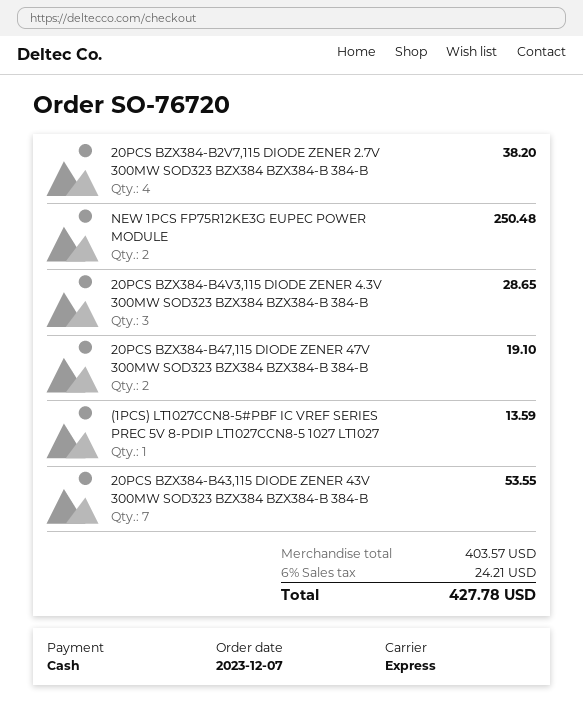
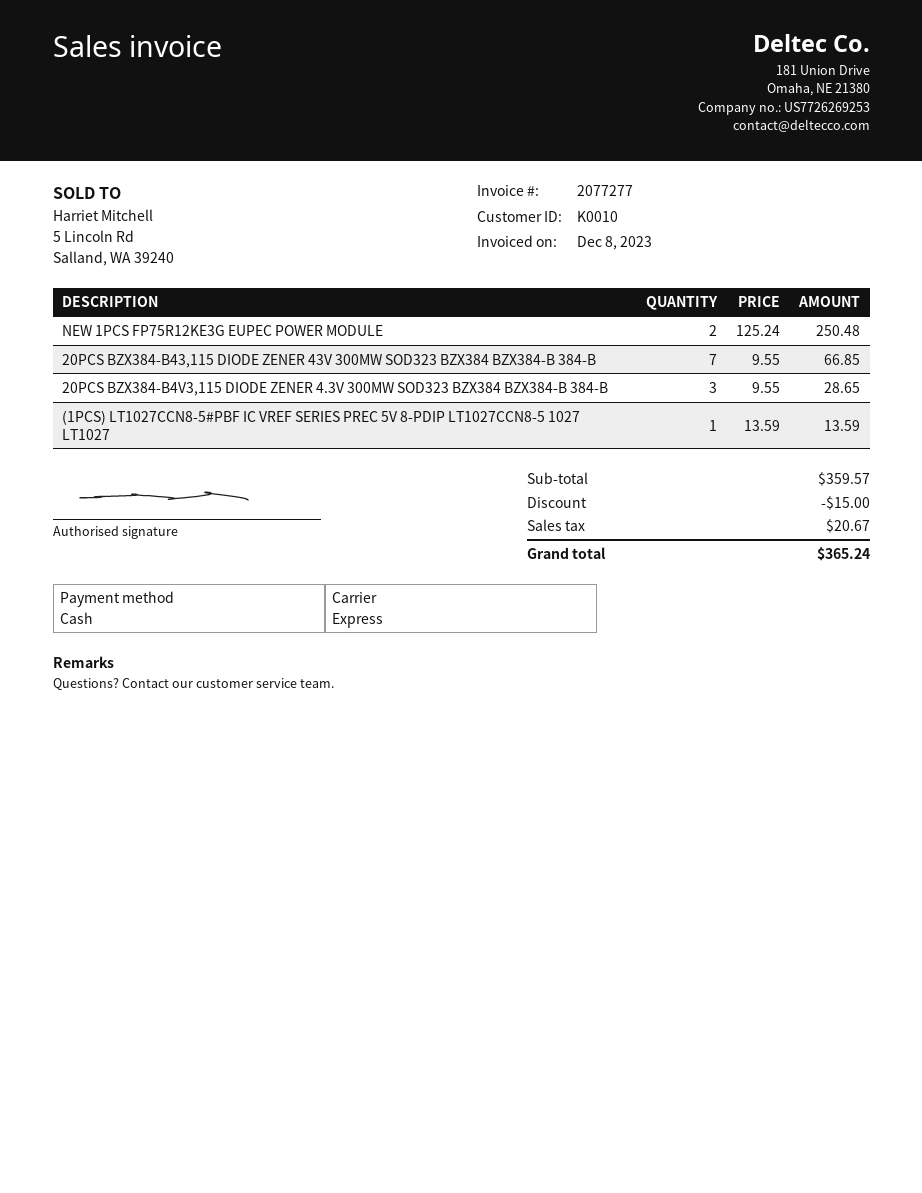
20PCS BZX384-B2V7,115 DIODE ZENER 2.7V 300MW SOD323 BZX384 BZX384-B 384-B: 4 for 38.20 -> none
20PCS BZX384-B47,115 DIODE ZENER 47V 300MW SOD323 BZX384 BZX384-B 384-B: 2 for 19.10 -> none
20PCS BZX384-B43,115 DIODE ZENER 43V 300MW SOD323 BZX384 BZX384-B 384-B: 7 for 53.55 -> 7 for 66.85
subtotal: 403.57 -> 359.57
discount: none -> 15.00
tax: 24.21 -> 20.67
total: 427.78 -> 365.24

